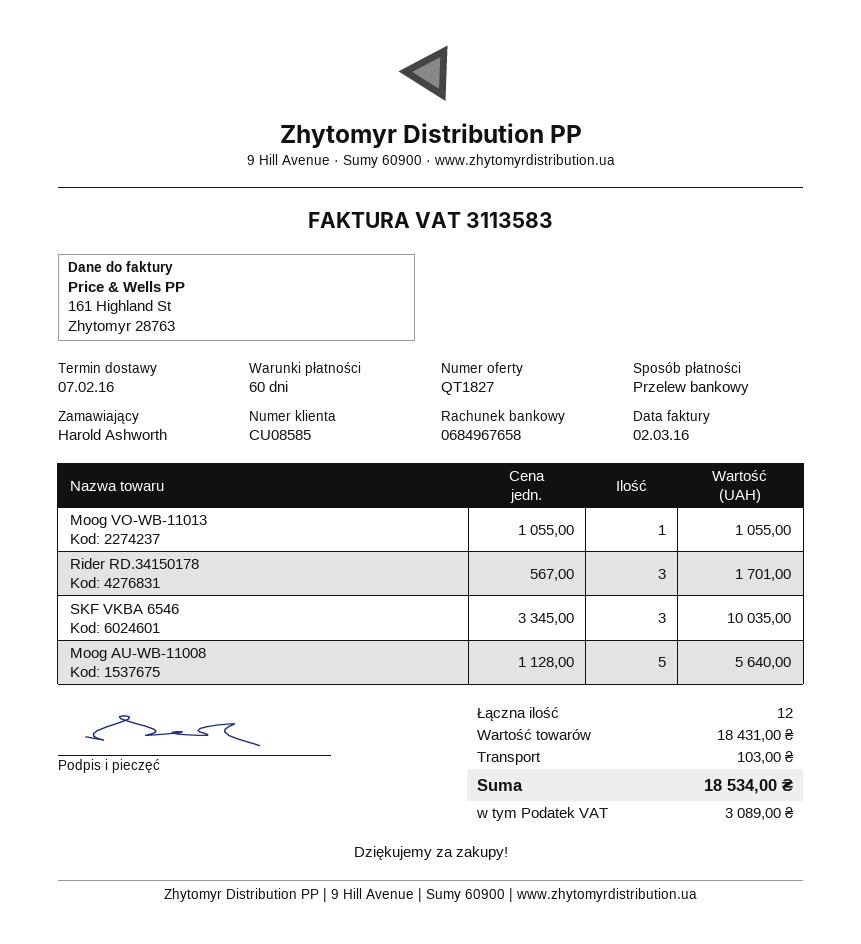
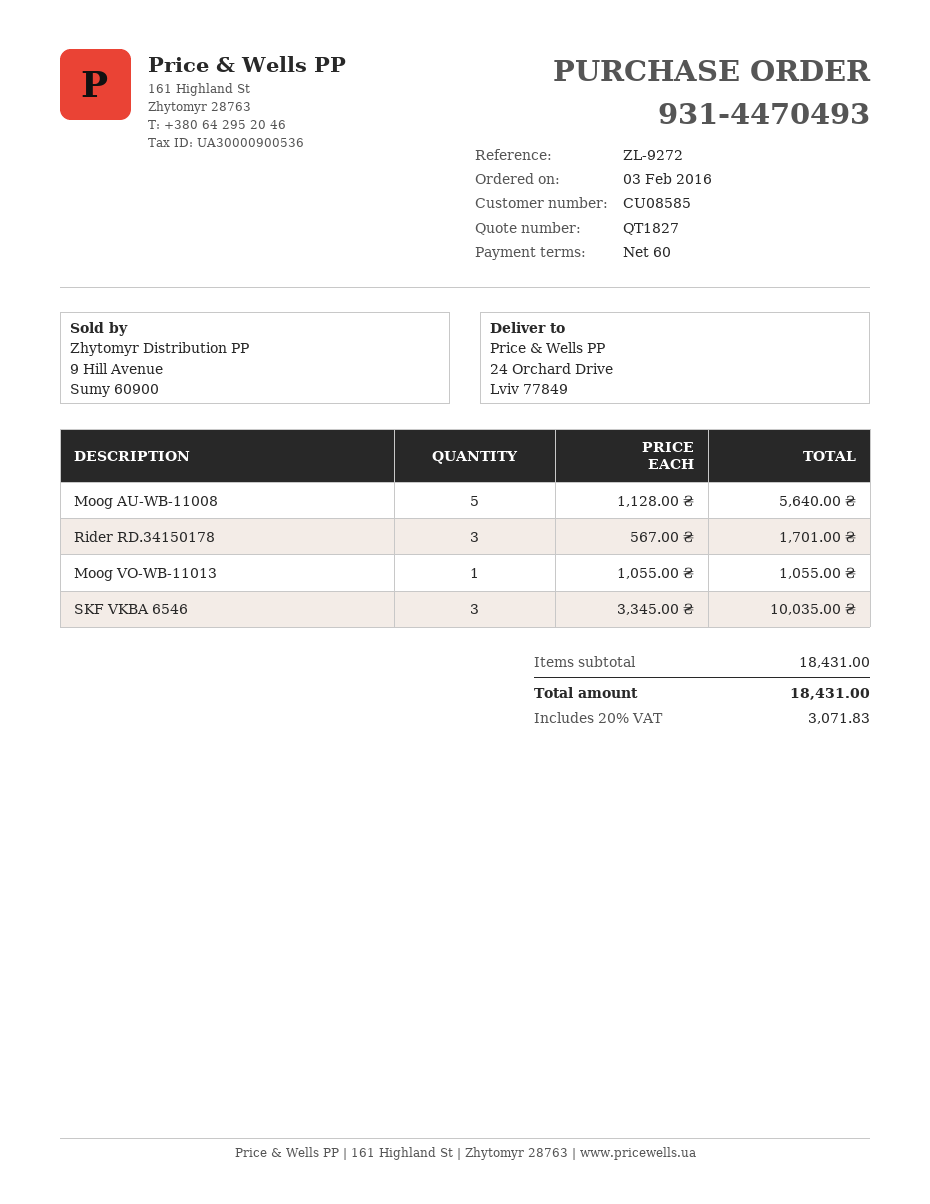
shipping: 103.00 -> none
tax: 3089.00 -> 3071.83
total: 18534.00 -> 18431.00

